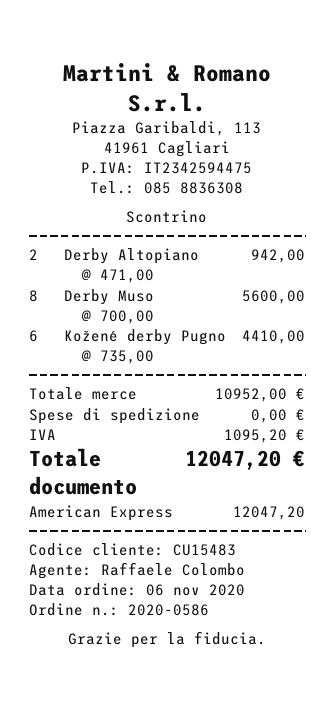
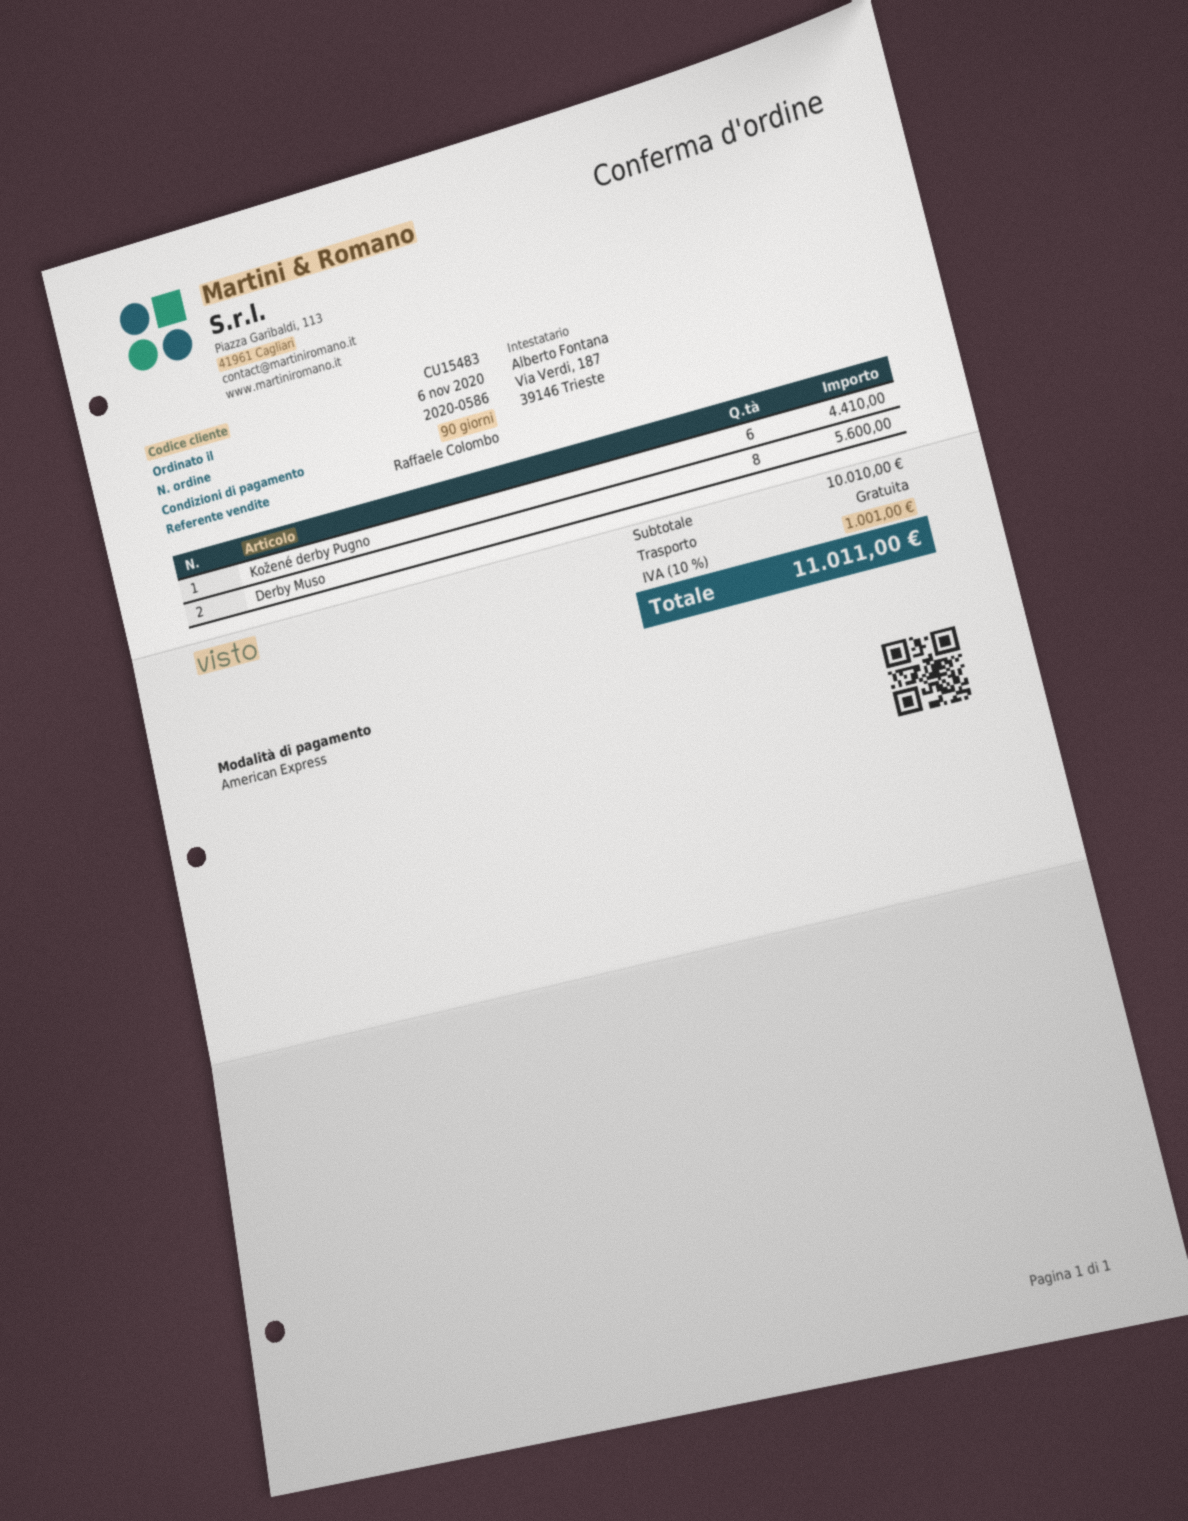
Derby Altopiano: 2 for 942.00 -> none
subtotal: 10952.00 -> 10010.00
tax: 1095.20 -> 1001.00
total: 12047.20 -> 11011.00

